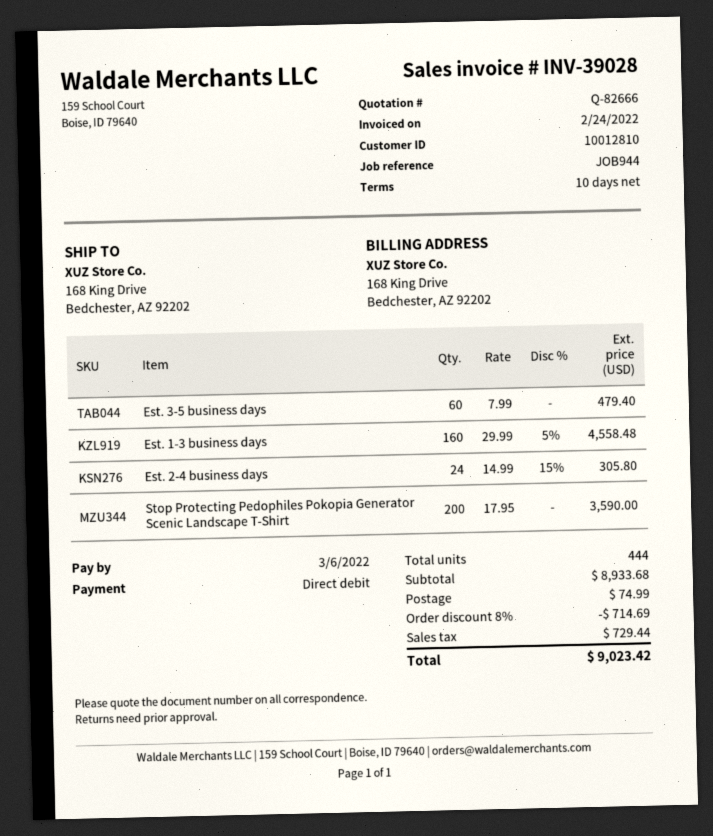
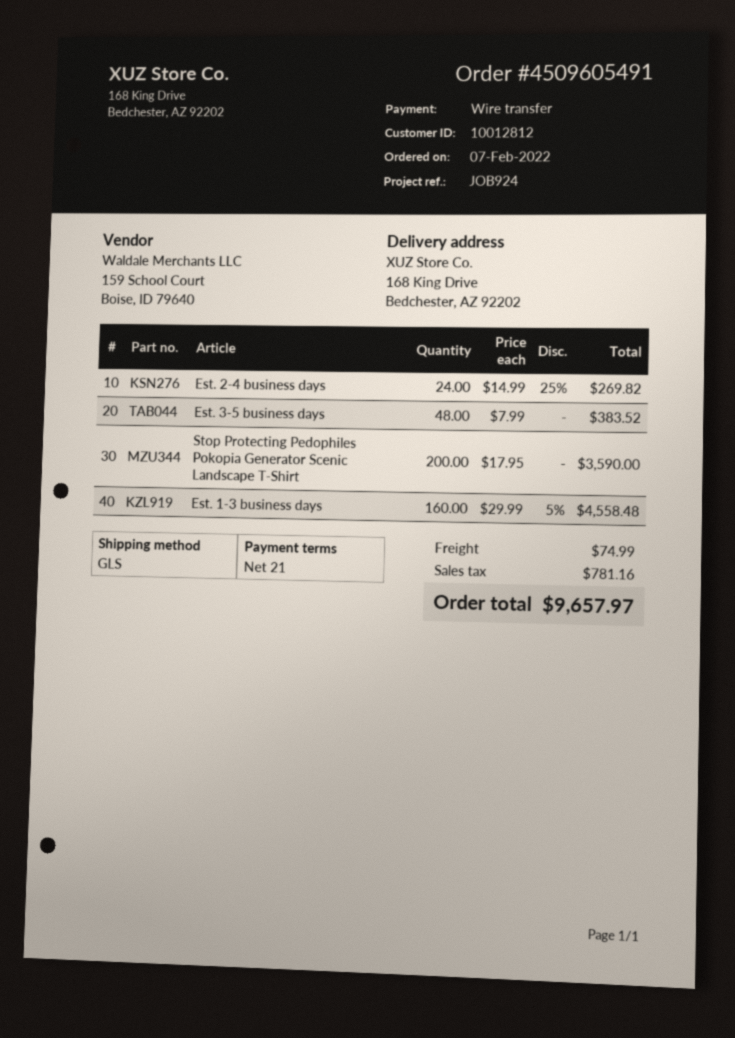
payment terms: 10 days -> 21 days
customer number: 10012810 -> 10012812
reference: JOB944 -> JOB924
payment method: direct debit -> bank transfer
Est. 3-5 business days: 60 x 7.99 = 479.40 -> 48 x 7.99 = 383.52
Est. 2-4 business days: 24 x 14.99 - 15% = 305.80 -> 24 x 14.99 - 25% = 269.82
discount: 8% = 714.69 -> none
tax: 729.44 -> 781.16
total: 9023.42 -> 9657.97

